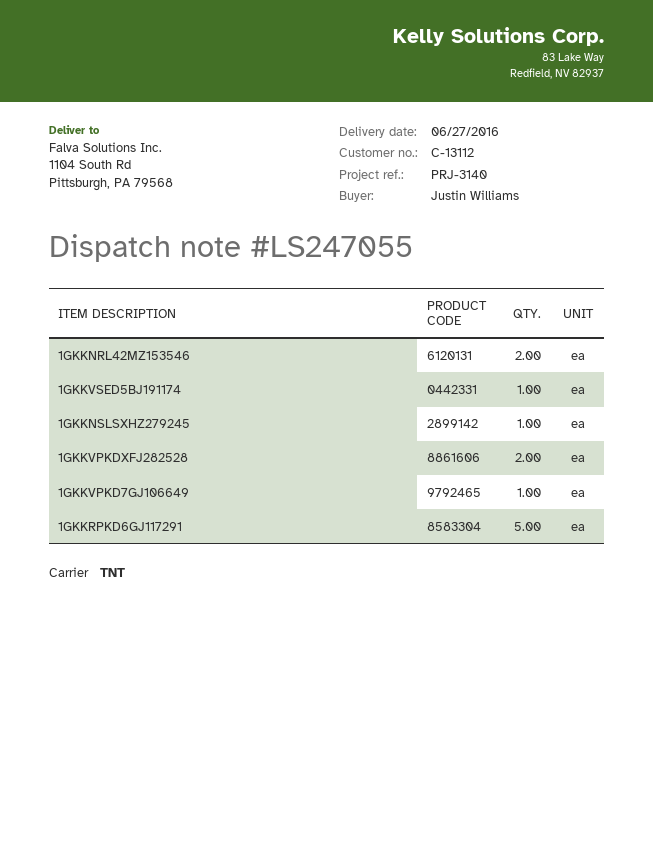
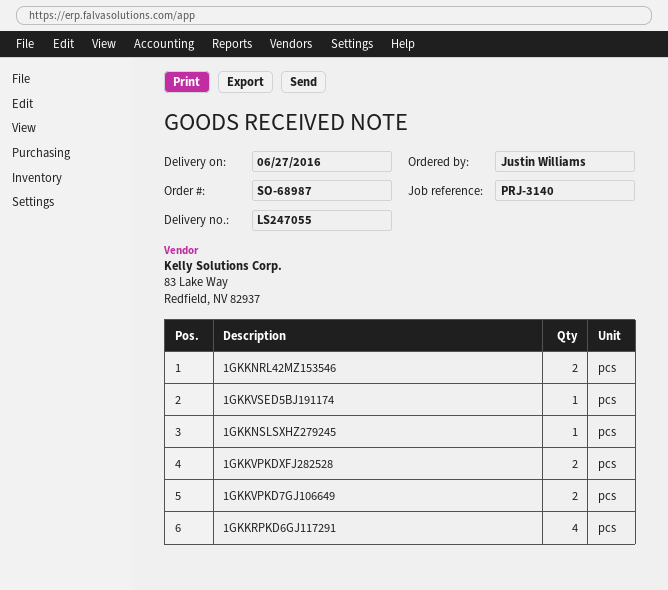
1GKKVPKD7GJ106649: 1 -> 2
1GKKRPKD6GJ117291: 5 -> 4

